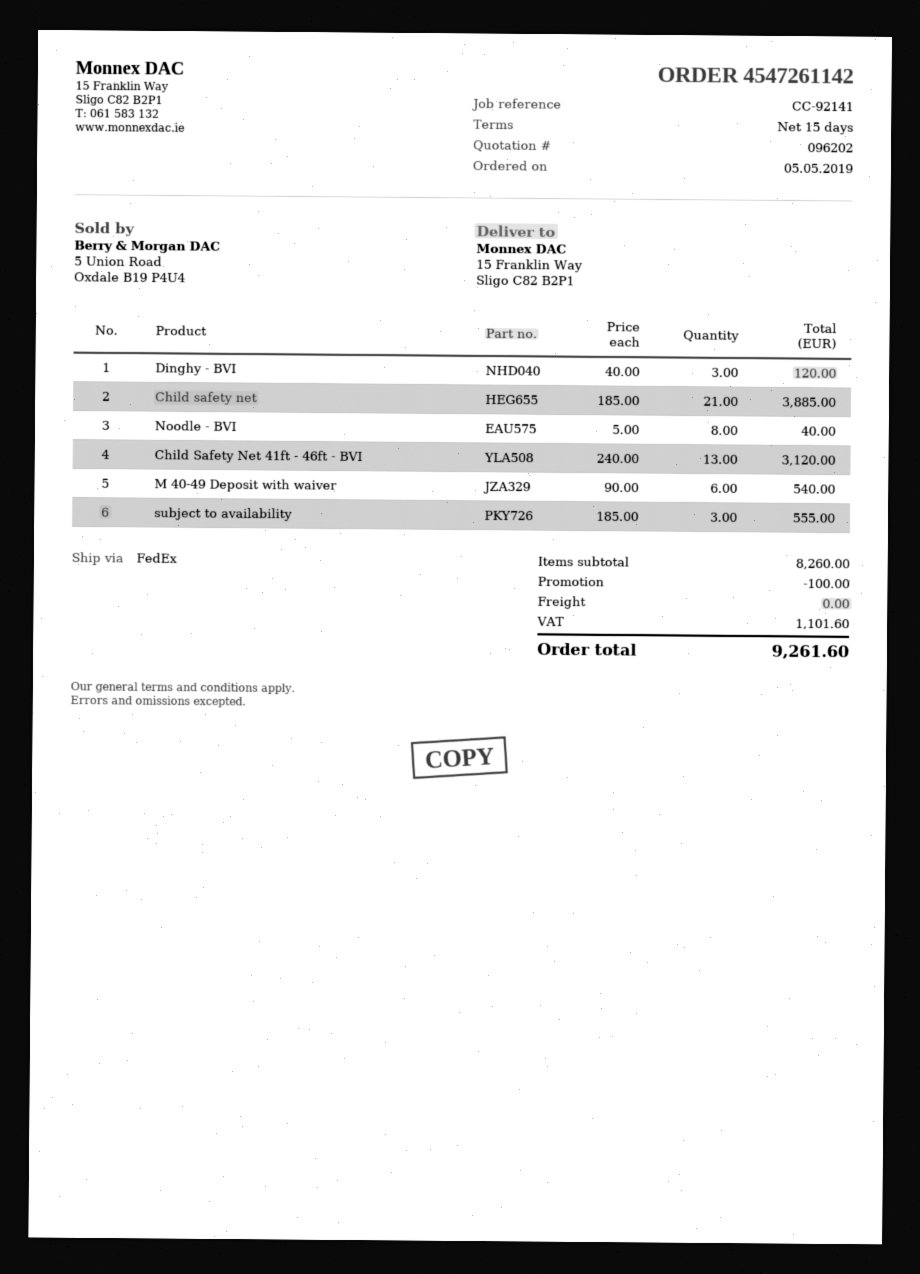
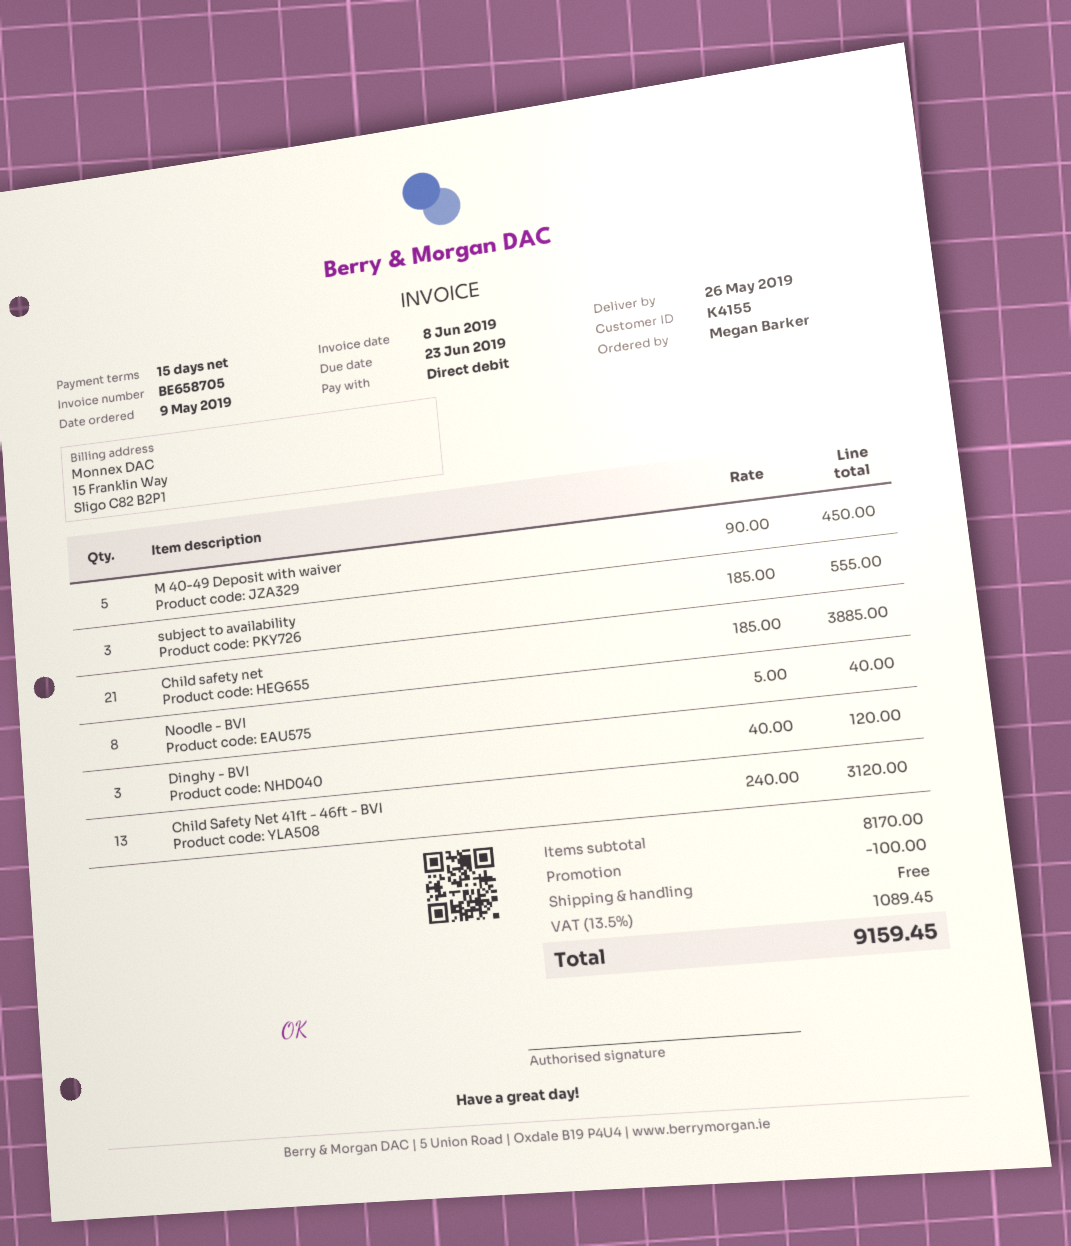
order date: 2019-05-05 -> 2019-05-09
M 40-49 Deposit with waiver: 6 x 90.00 = 540.00 -> 5 x 90.00 = 450.00
subtotal: 8260.00 -> 8170.00
tax: 1101.60 -> 1089.45
total: 9261.60 -> 9159.45

